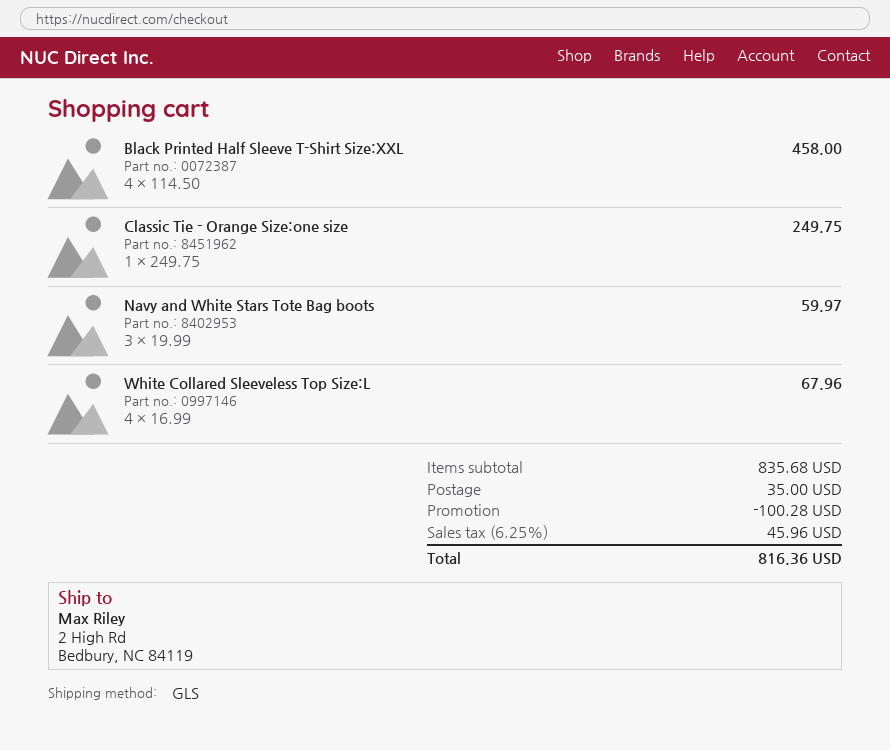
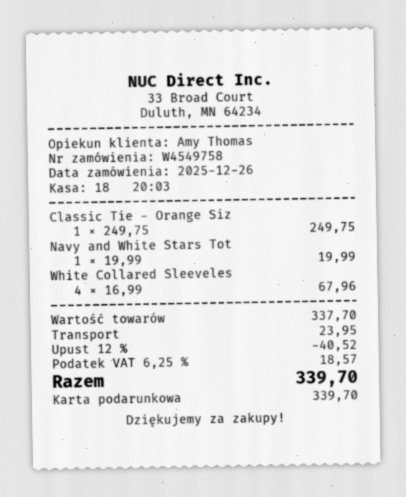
Black Printed Half Sleeve T-Shirt Size:XXL: 4 x 114.50 = 458.00 -> none
Navy and White Stars Tote Bag boots: 3 x 19.99 = 59.97 -> 1 x 19.99 = 19.99
subtotal: 835.68 -> 337.70
discount: 100.28 -> 40.52
shipping: 35.00 -> 23.95
tax: 6.25% = 45.96 -> 6.25% = 18.57
total: 816.36 -> 339.70

